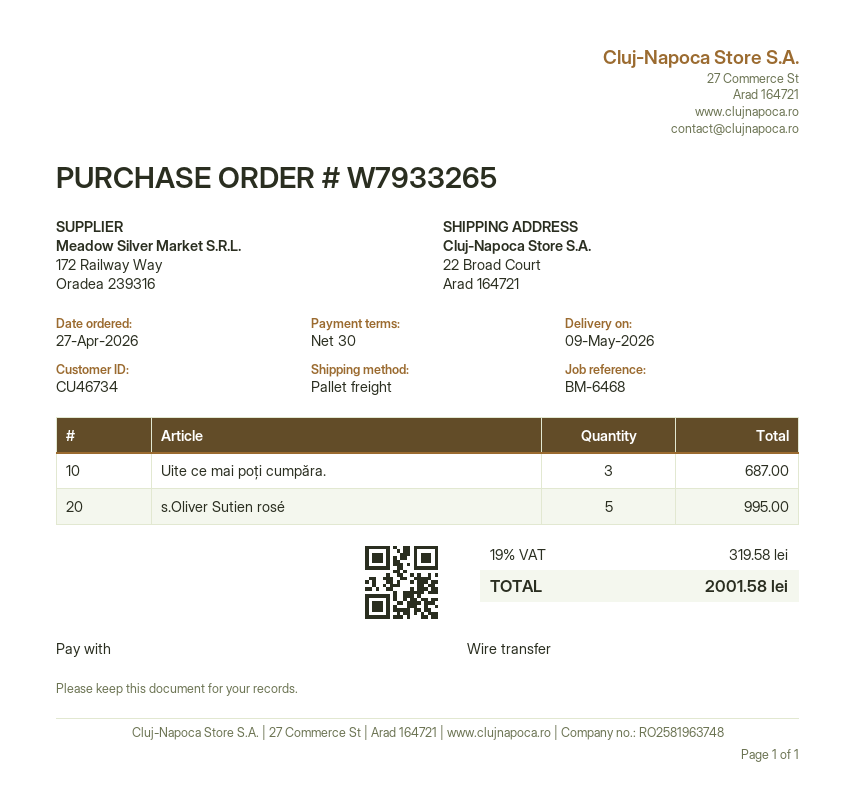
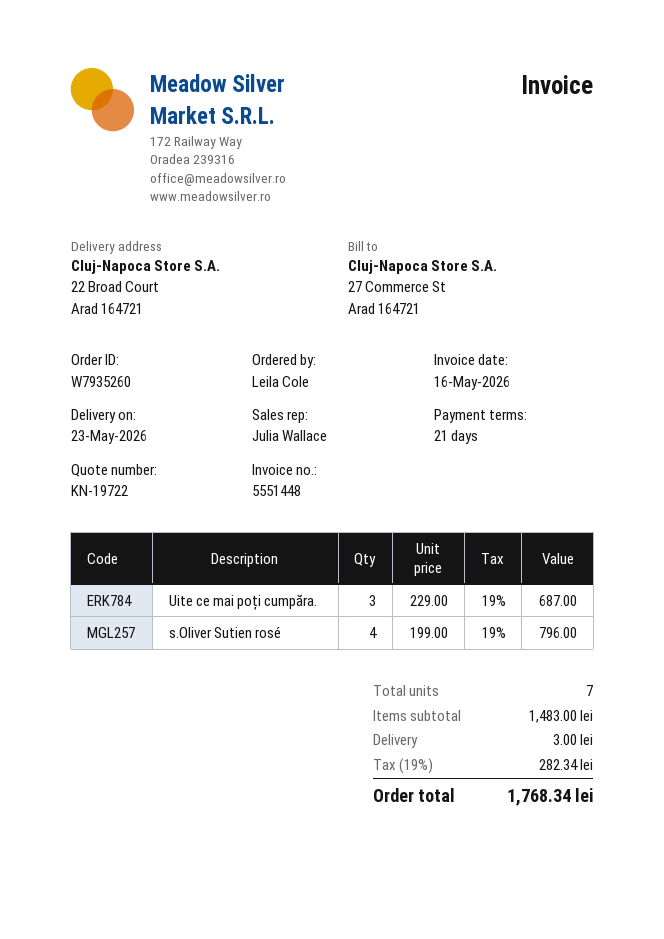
order number: W7933265 -> W7935260
delivery date: 2026-05-09 -> 2026-05-23
payment terms: 30 days -> 21 days
s.Oliver Sutien rosé: 5 for 995.00 -> 4 for 796.00
shipping: none -> 3.00
tax: 19% = 319.58 -> 19% = 282.34
total: 2001.58 -> 1768.34

